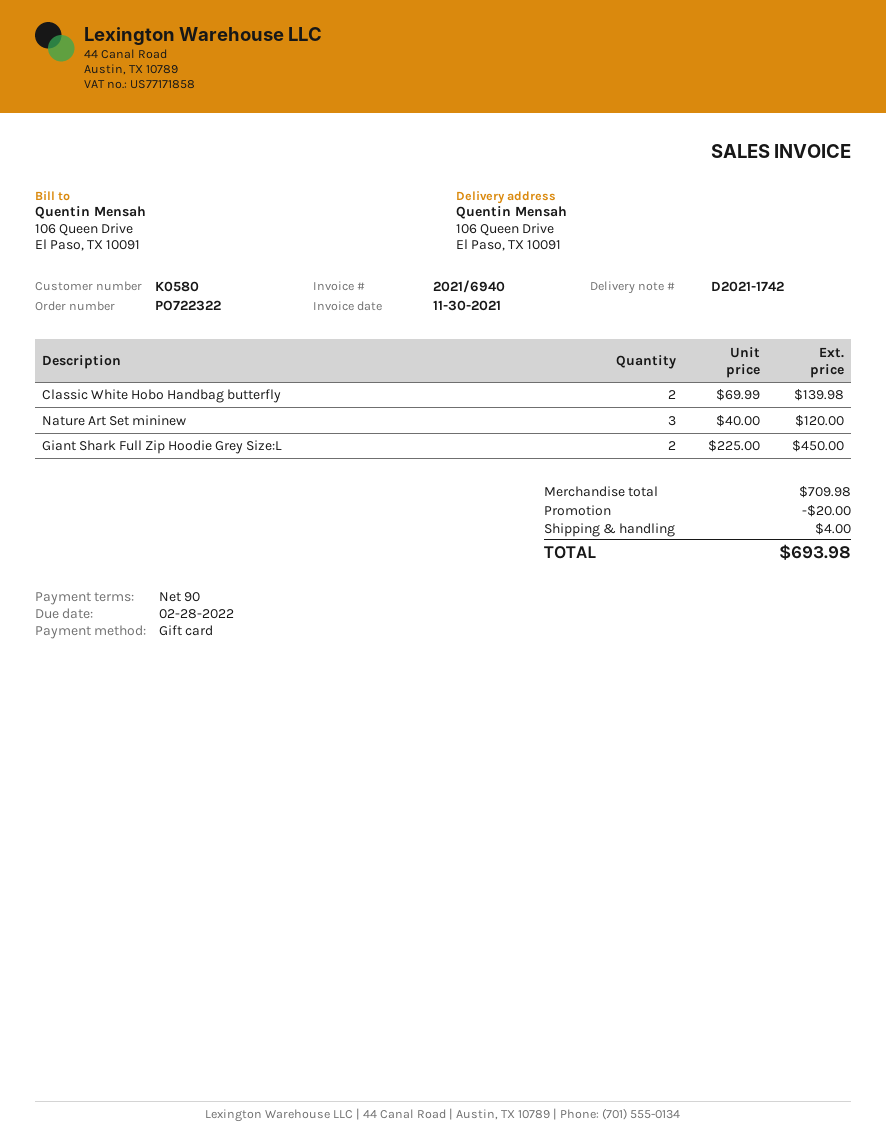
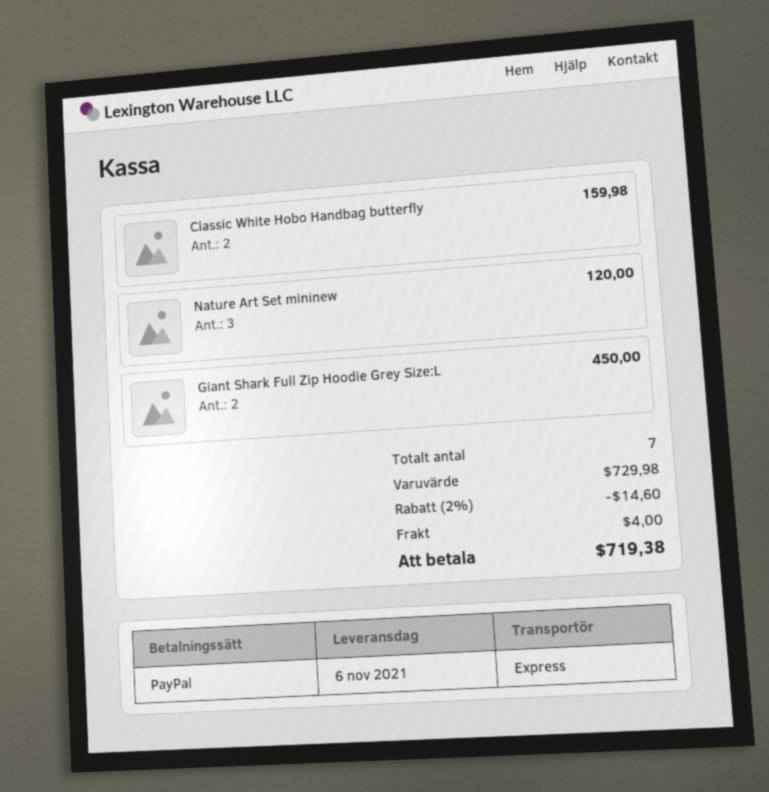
payment method: gift card -> PayPal
Classic White Hobo Handbag butterfly: 2 for 139.98 -> 2 for 159.98
subtotal: 709.98 -> 729.98
discount: 20.00 -> 14.60
total: 693.98 -> 719.38

